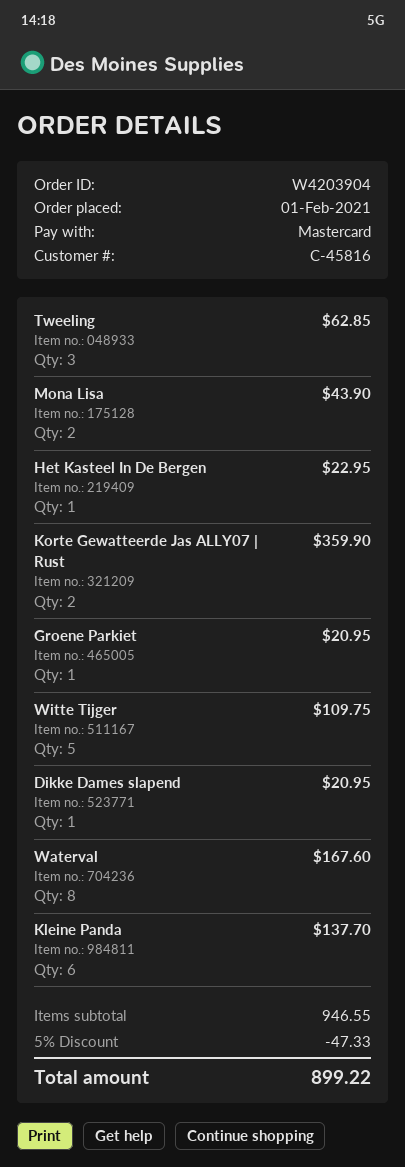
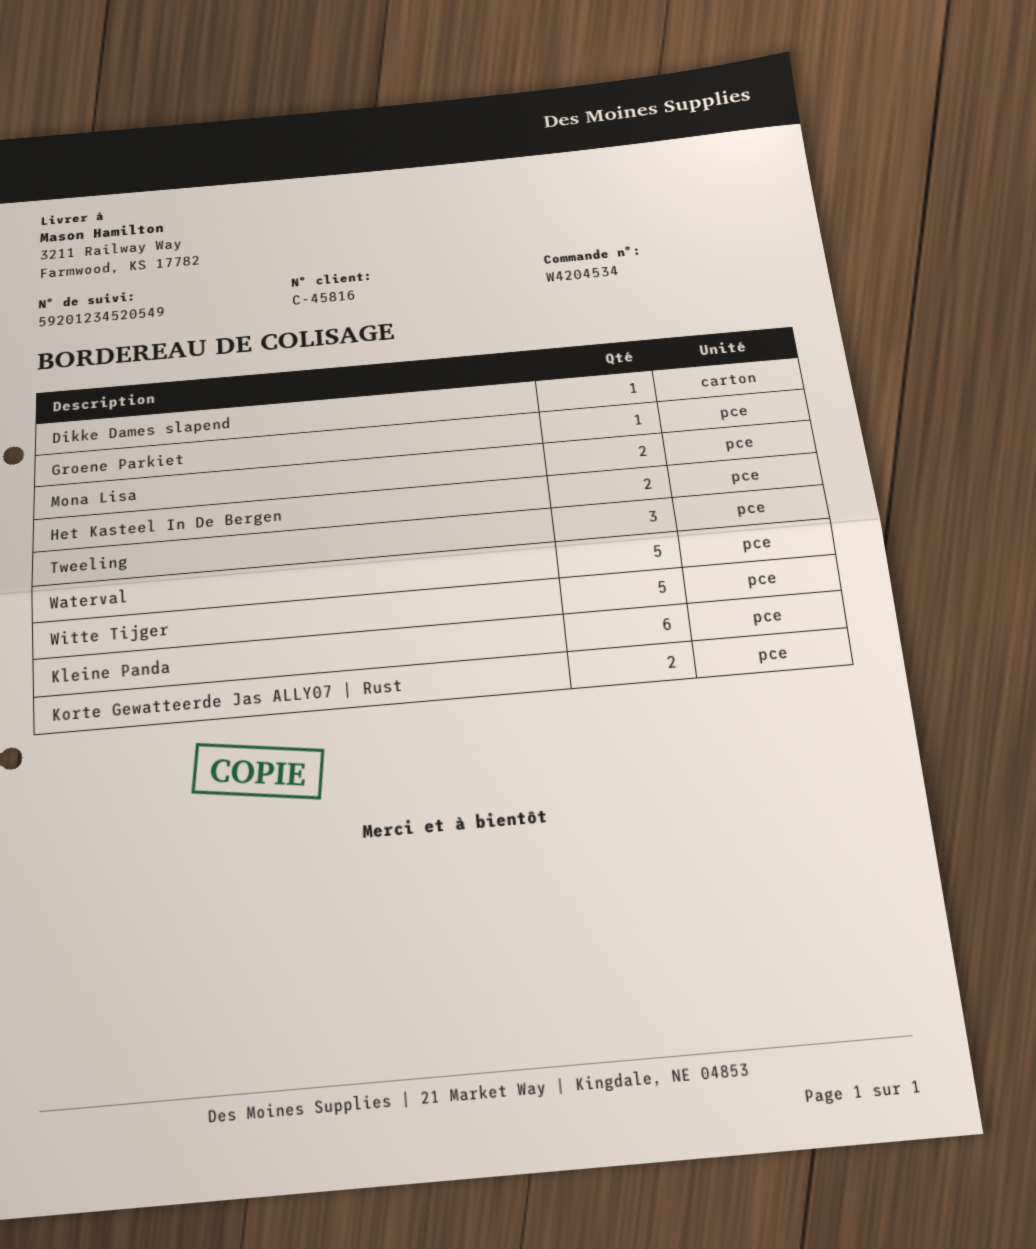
order number: W4203904 -> W4204534
Het Kasteel In De Bergen: 1 -> 2
Waterval: 8 -> 5

